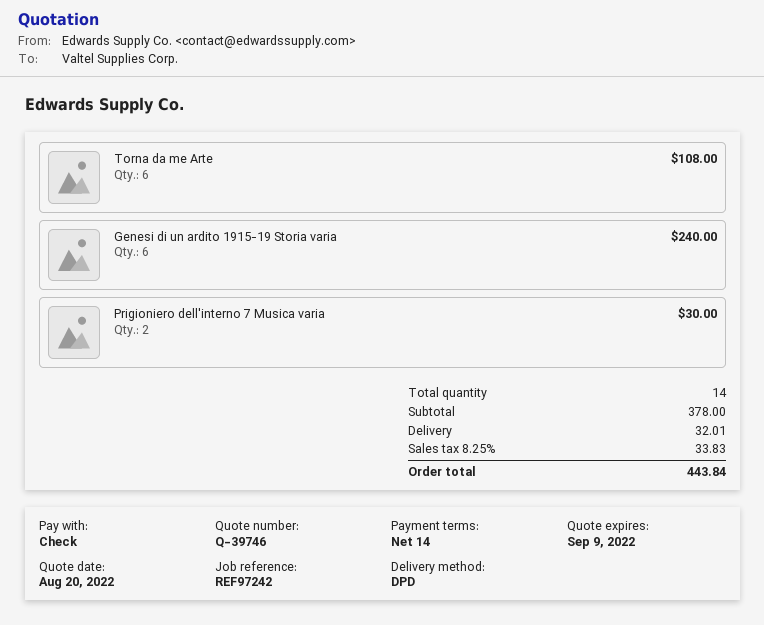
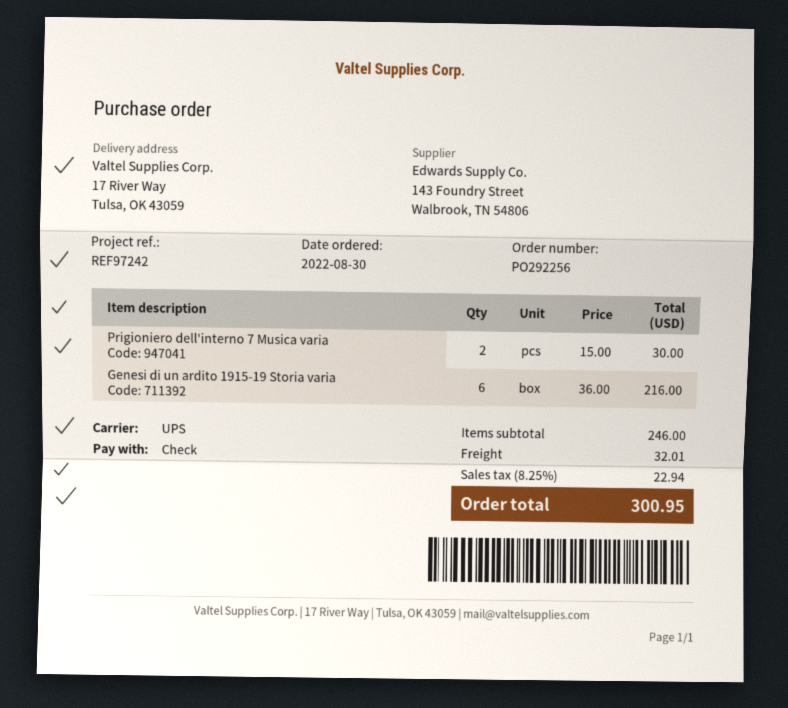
shipping method: DPD -> UPS
Torna da me Arte: 6 for 108.00 -> none
Genesi di un ardito 1915-19 Storia varia: 6 for 240.00 -> 6 for 216.00
subtotal: 378.00 -> 246.00
tax: 8.25% = 33.83 -> 8.25% = 22.94
total: 443.84 -> 300.95

